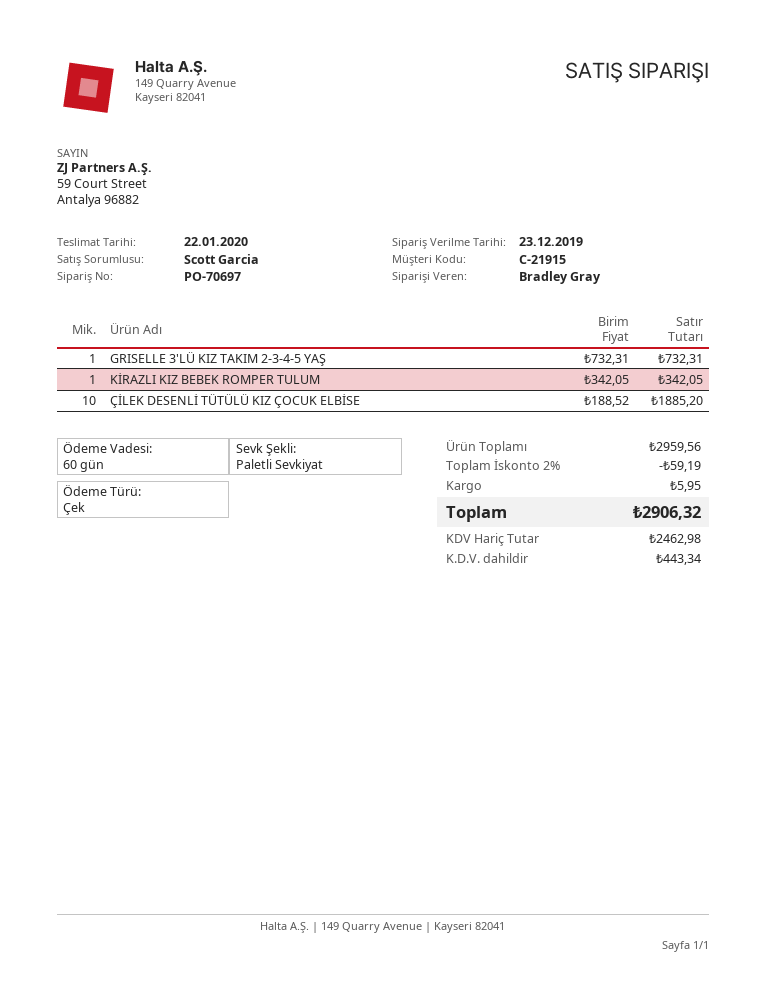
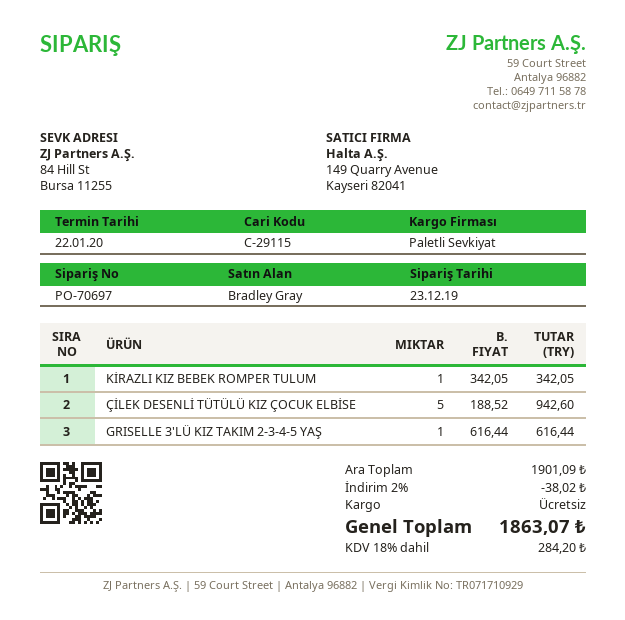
customer number: C-21915 -> C-29115
GRISELLE 3'LÜ KIZ TAKIM 2-3-4-5 YAŞ: 1 x 732.31 = 732.31 -> 1 x 616.44 = 616.44
ÇİLEK DESENLİ TÜTÜLÜ KIZ ÇOCUK ELBİSE: 10 x 188.52 = 1885.20 -> 5 x 188.52 = 942.60
subtotal: 2959.56 -> 1901.09
discount: 2% = 59.19 -> 2% = 38.02
shipping: 5.95 -> 0.00
tax: 443.34 -> 284.20
total: 2906.32 -> 1863.07

